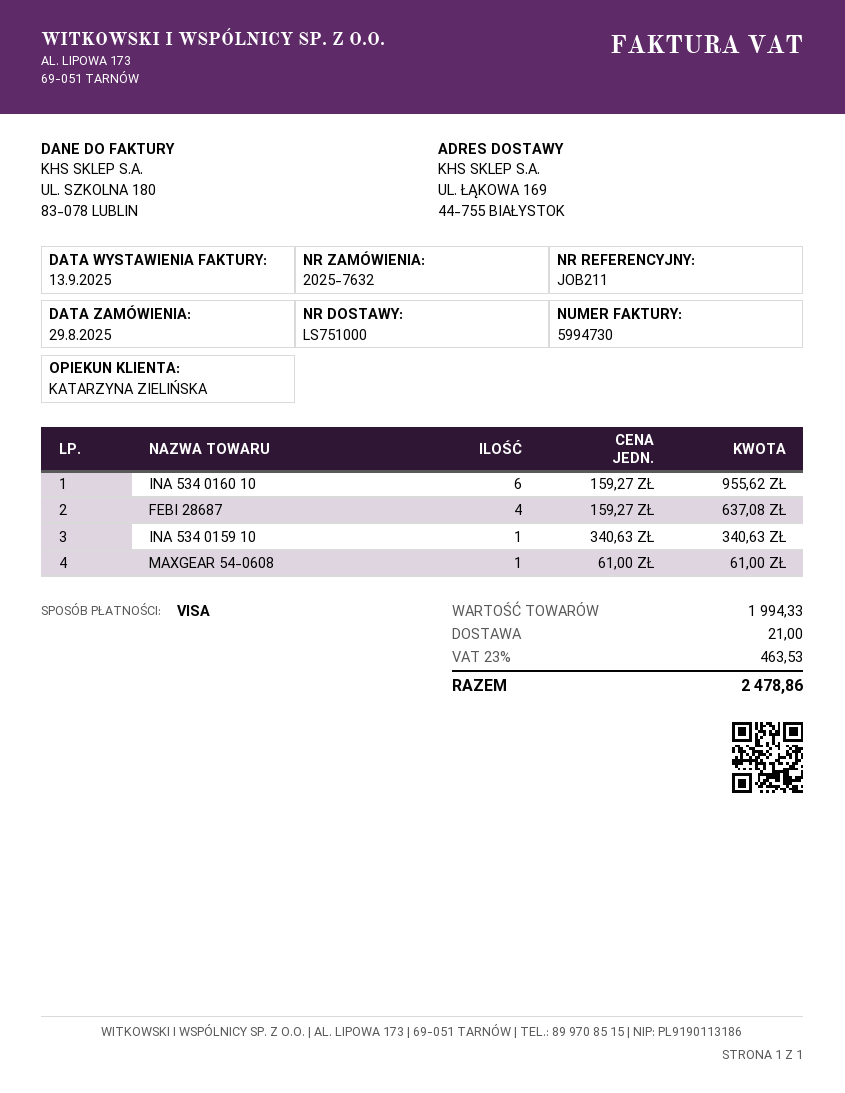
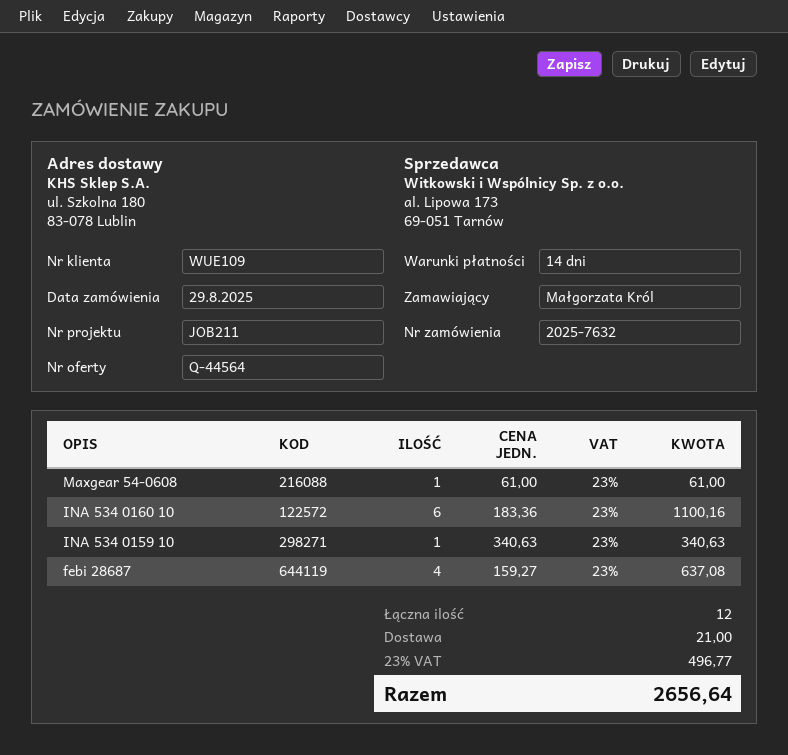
ship to: UL. ŁĄKOWA 169, 44-755 BIAŁYSTOK -> ul. Szkolna 180, 83-078 Lublin
INA 534 0160 10: 6 x 159.27 = 955.62 -> 6 x 183.36 = 1100.16
tax: 23% = 463.53 -> 23% = 496.77
total: 2478.86 -> 2656.64

